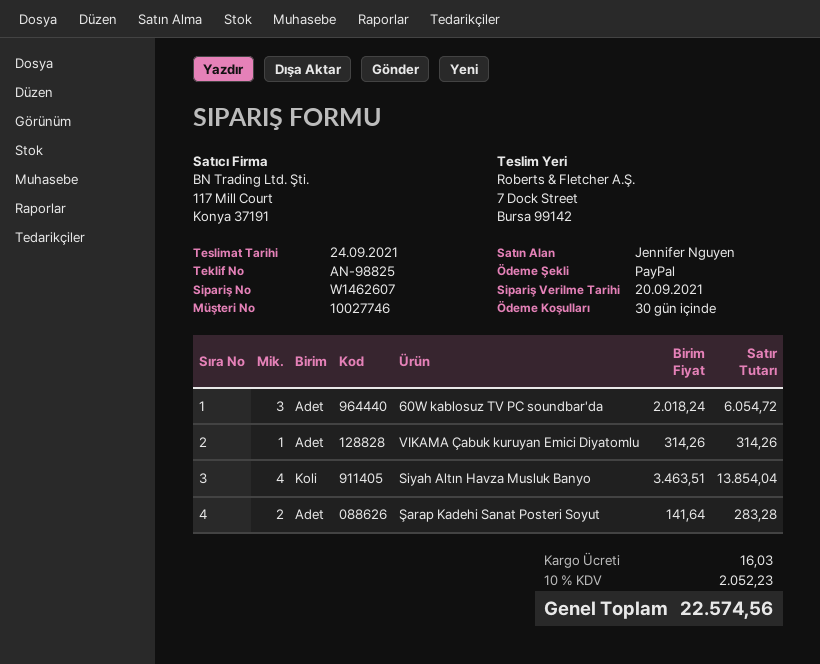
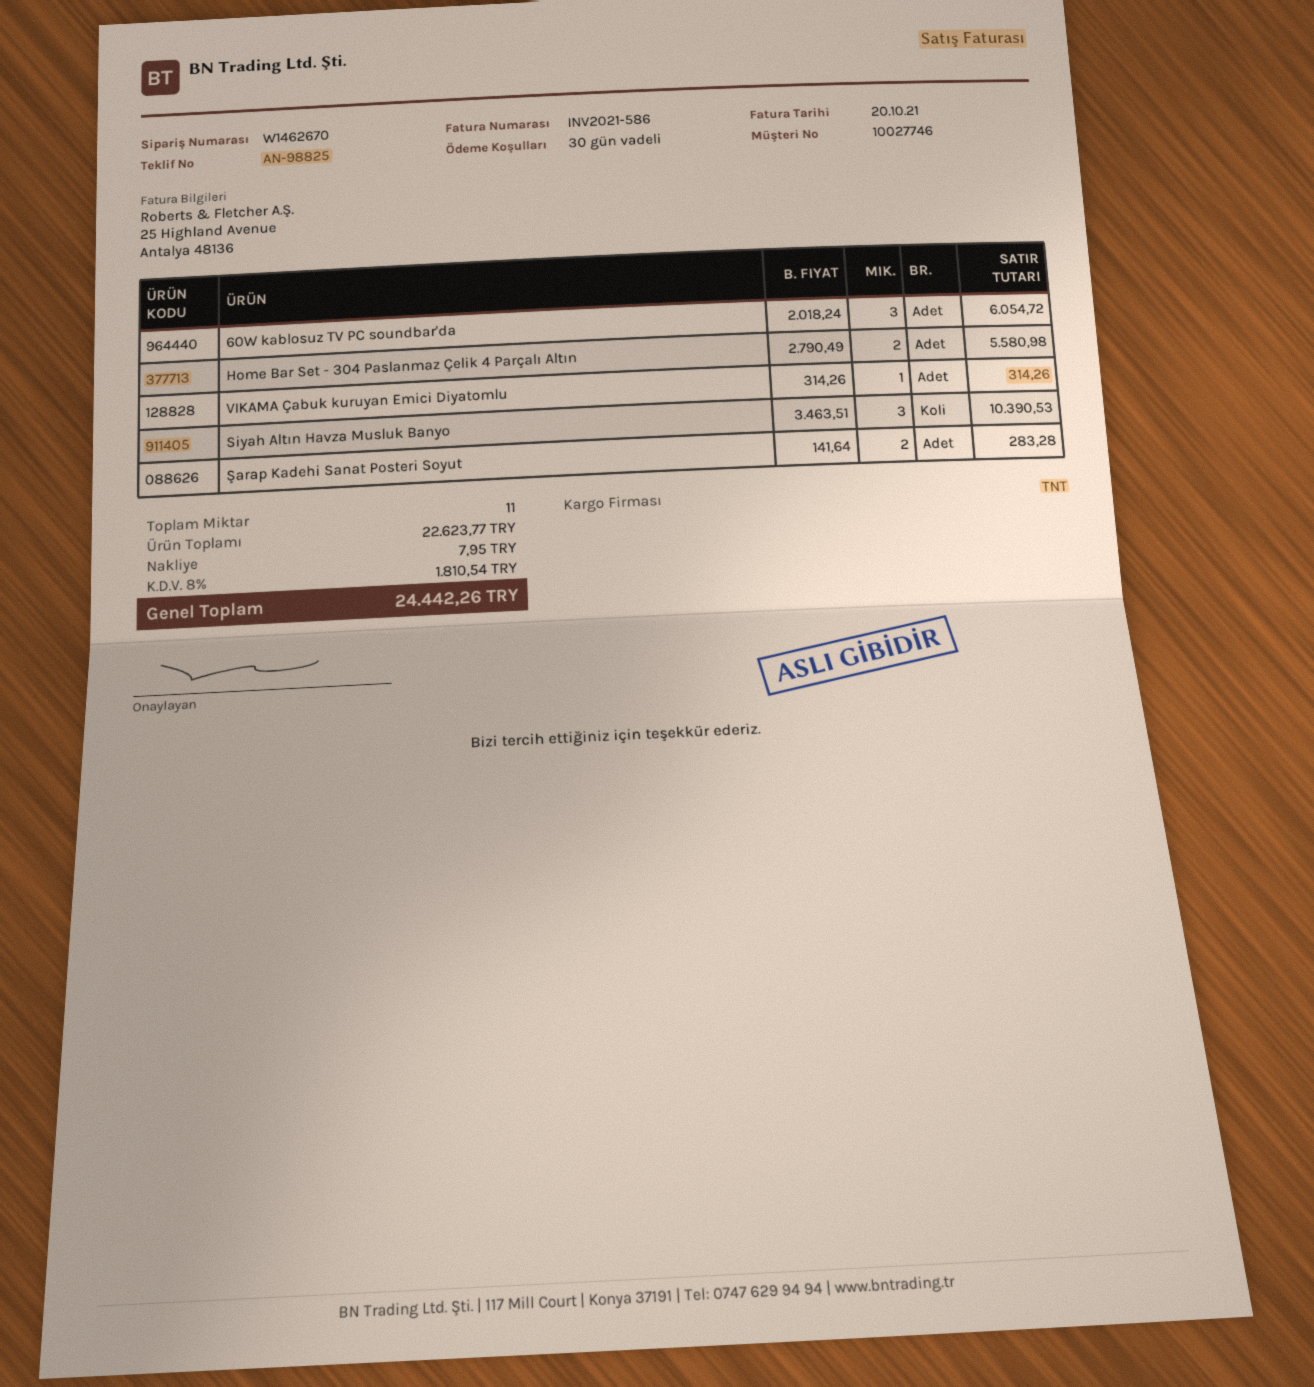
order number: W1462607 -> W1462670
Siyah Altın Havza Musluk Banyo: 4 x 3463.51 = 13854.04 -> 3 x 3463.51 = 10390.53
Home Bar Set - 304 Paslanmaz Çelik 4 Parçalı Altın: none -> 2 x 2790.49 = 5580.98
shipping: 16.03 -> 7.95
tax: 10% = 2052.23 -> 8% = 1810.54
total: 22574.56 -> 24442.26

